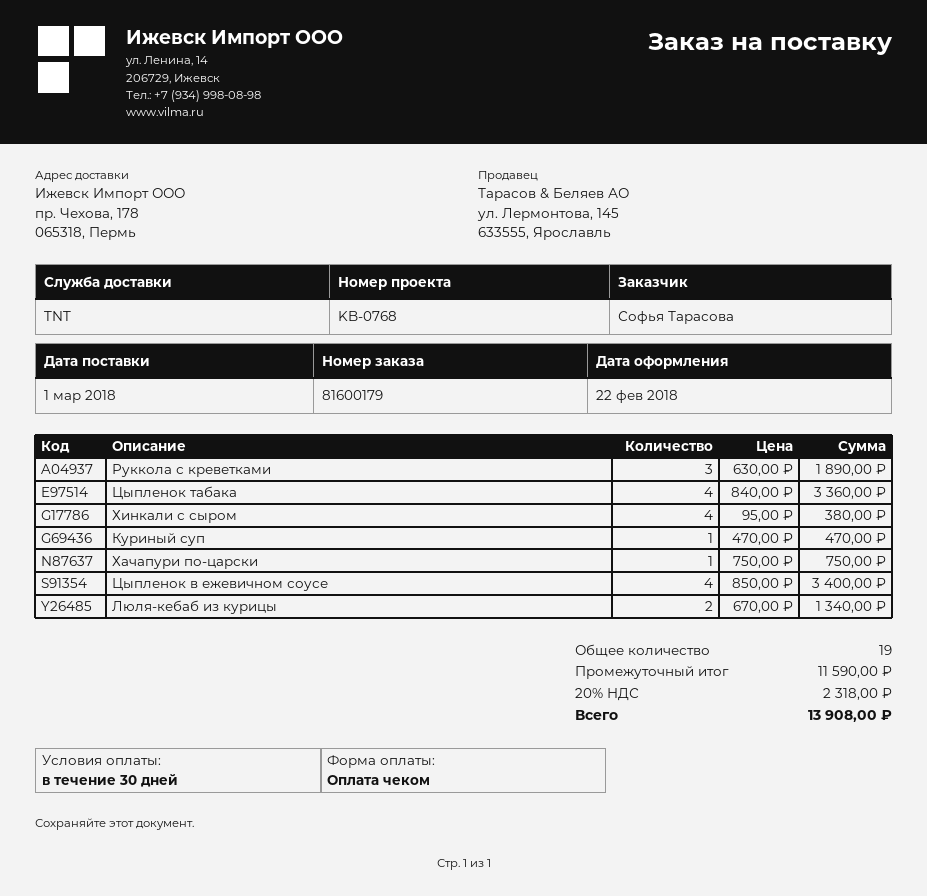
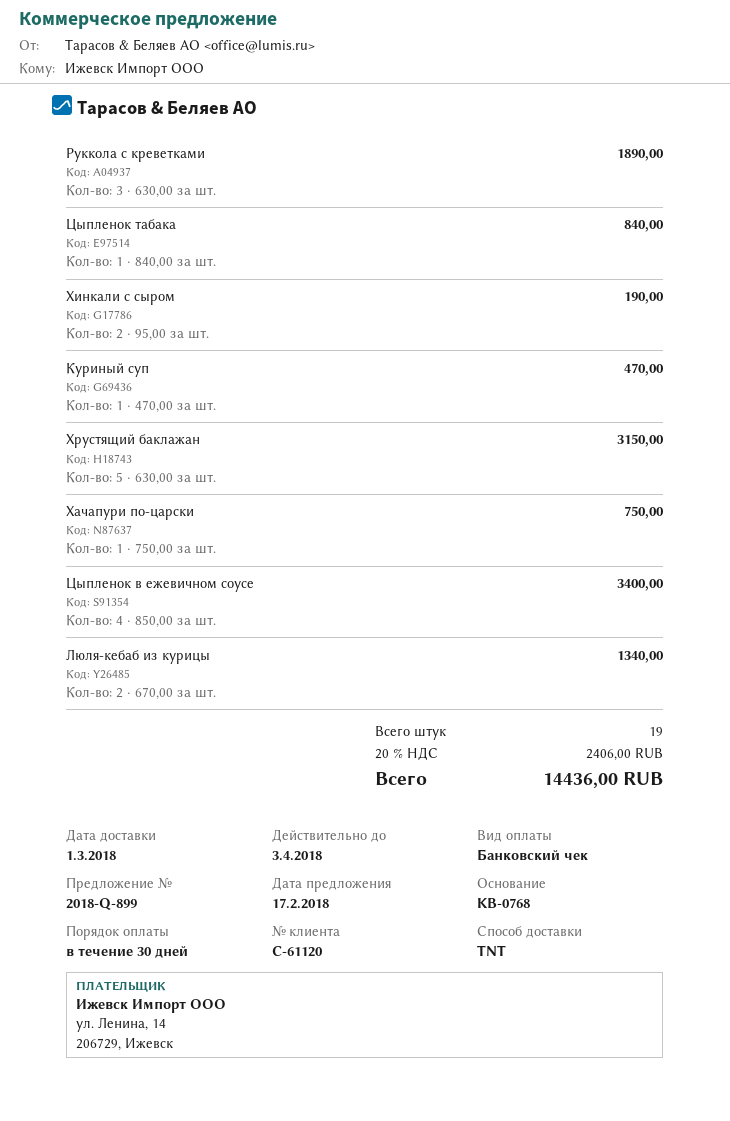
Цыпленок табака: 4 x 840.00 = 3360.00 -> 1 x 840.00 = 840.00
Хинкали с сыром: 4 x 95.00 = 380.00 -> 2 x 95.00 = 190.00
Хрустящий баклажан: none -> 5 x 630.00 = 3150.00
tax: 20% = 2318.00 -> 20% = 2406.00
total: 13908.00 -> 14436.00

